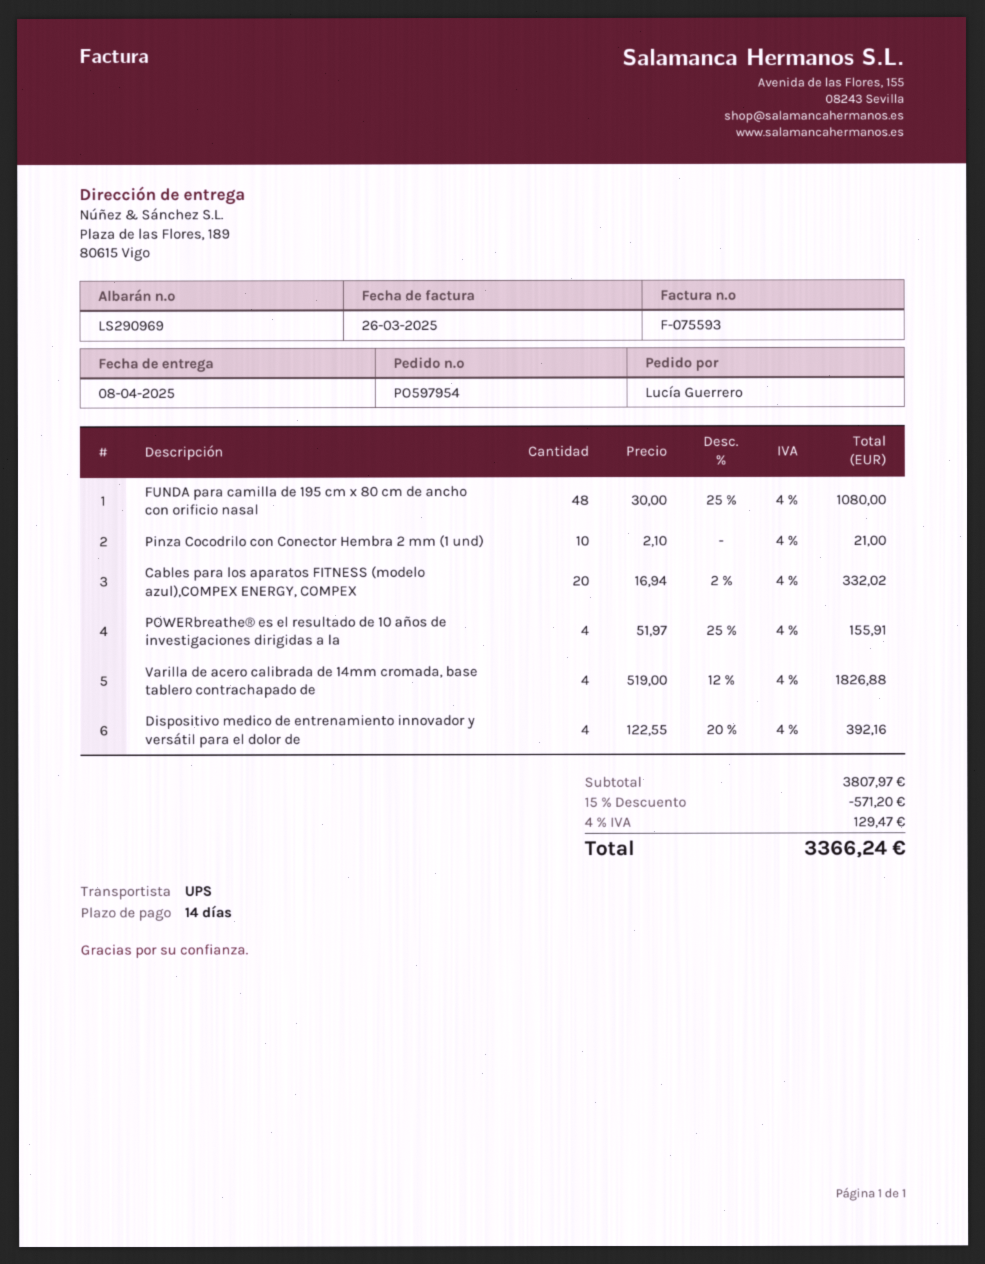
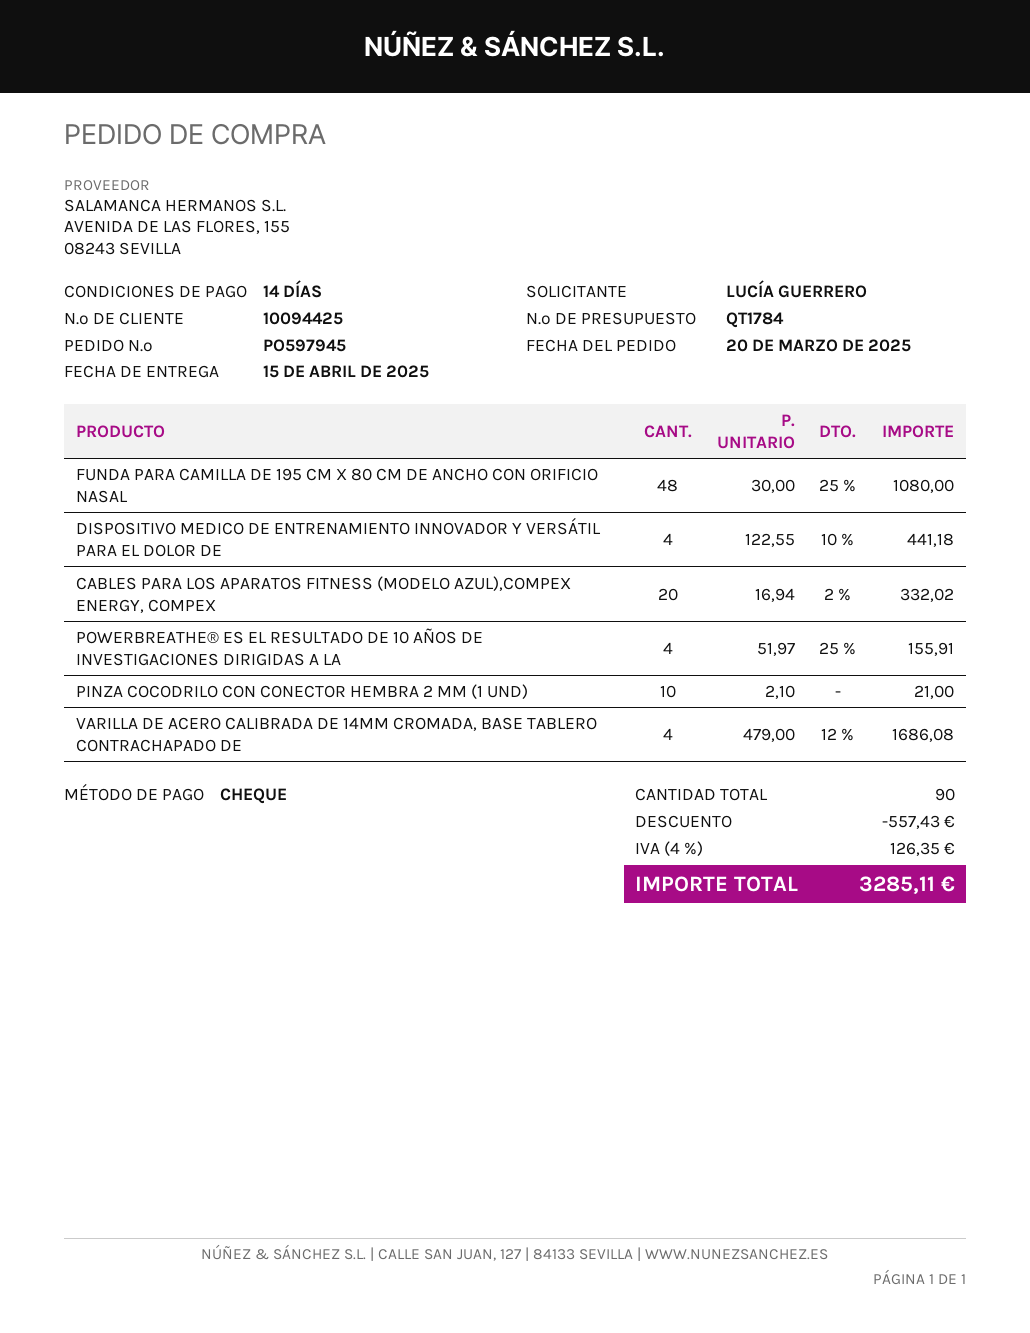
order number: PO597954 -> PO597945
delivery date: 2025-04-08 -> 2025-04-15
Varilla de acero calibrada de 14mm cromada, base tablero contrachapado de: 4 x 519.00 - 12% = 1826.88 -> 4 x 479.00 - 12% = 1686.08
Dispositivo medico de entrenamiento innovador y versátil para el dolor de: 4 x 122.55 - 20% = 392.16 -> 4 x 122.55 - 10% = 441.18
discount: 571.20 -> 557.43
tax: 4% = 129.47 -> 4% = 126.35
total: 3366.24 -> 3285.11

